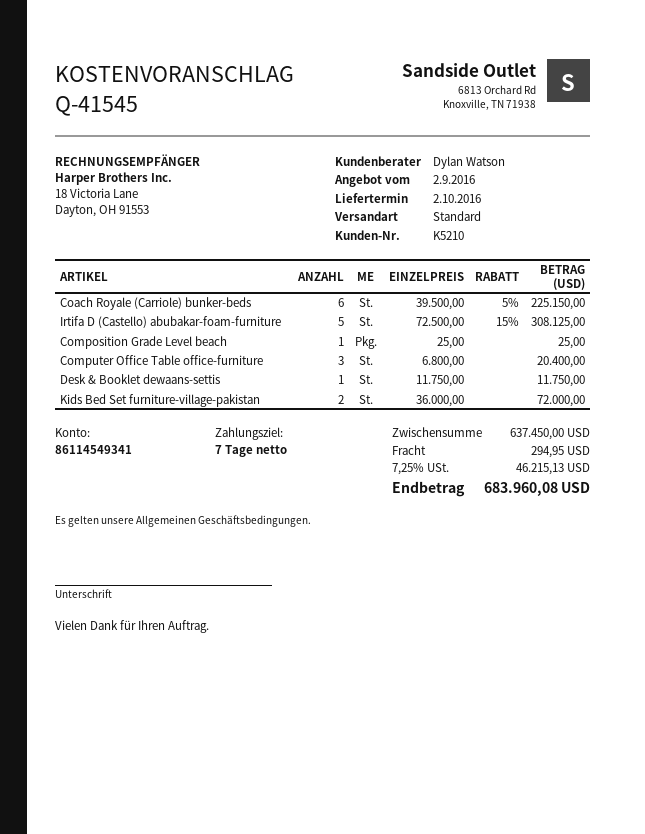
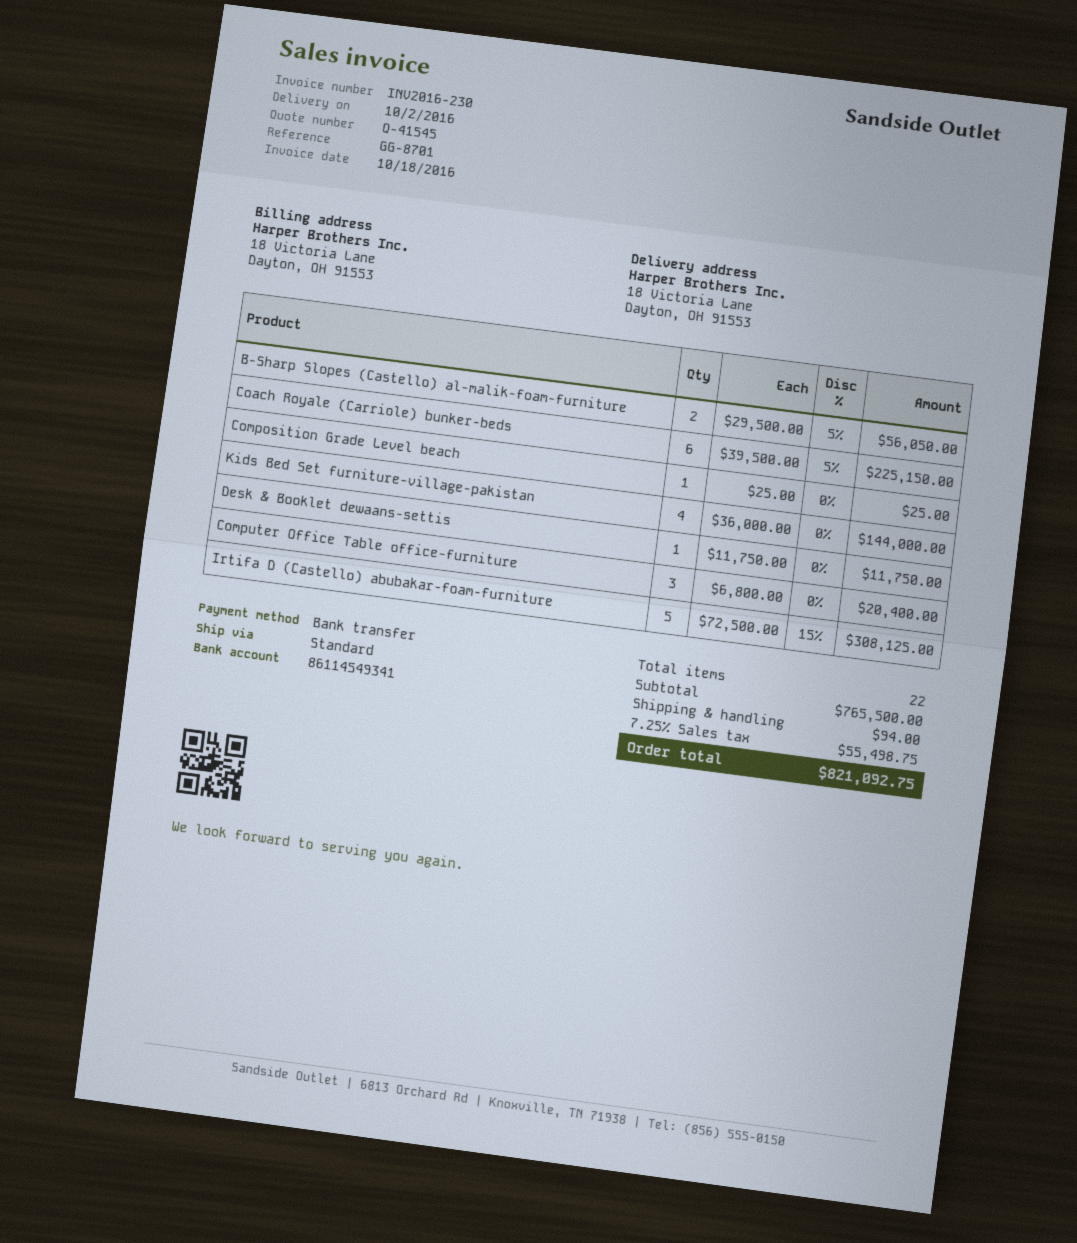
Kids Bed Set furniture-village-pakistan: 2 x 36000.00 = 72000.00 -> 4 x 36000.00 = 144000.00
B-Sharp Slopes (Castello) al-malik-foam-furniture: none -> 2 x 29500.00 - 5% = 56050.00
subtotal: 637450.00 -> 765500.00
shipping: 294.95 -> 94.00
tax: 7.25% = 46215.13 -> 7.25% = 55498.75
total: 683960.08 -> 821092.75

